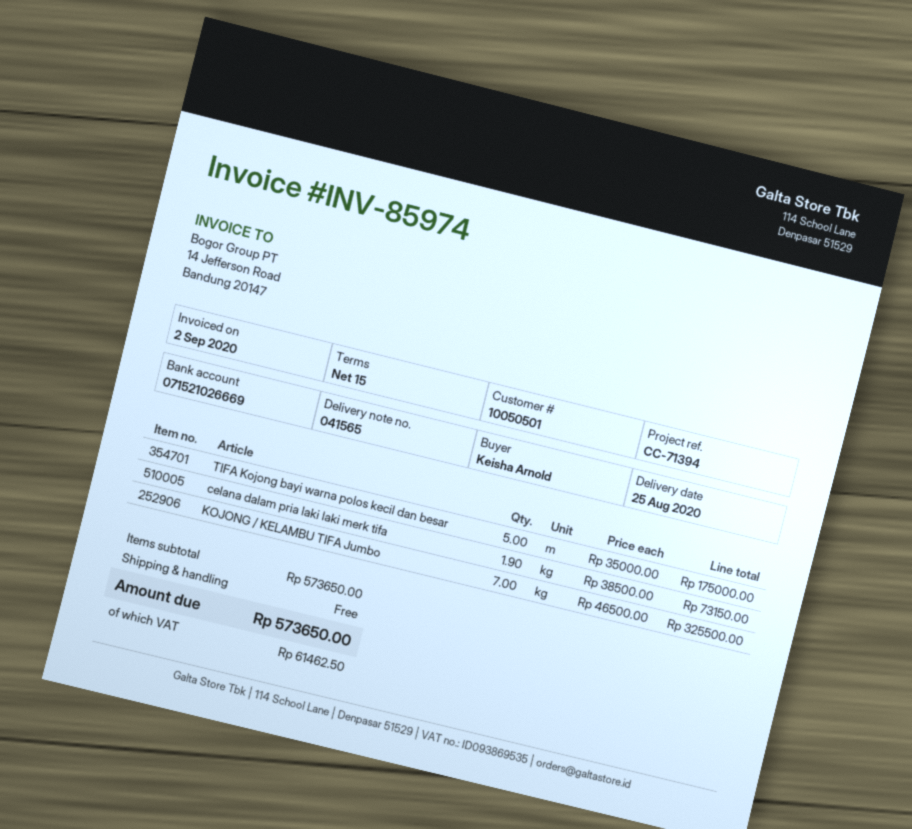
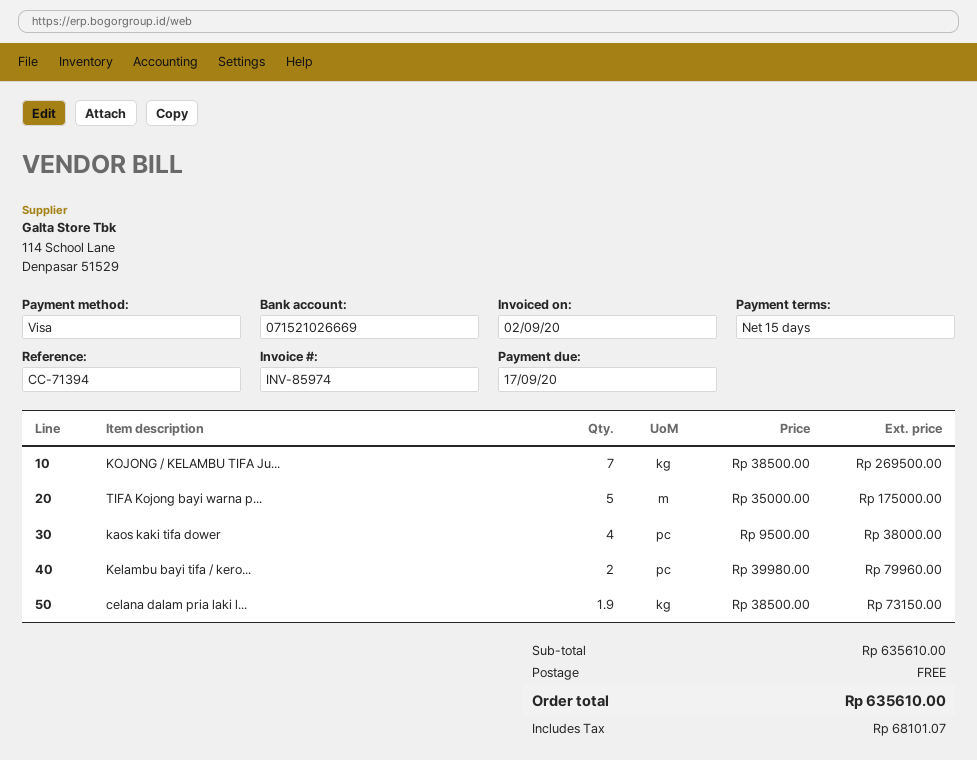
KOJONG / KELAMBU TIFA Jumbo: 7 x 46500.00 = 325500.00 -> 7 x 38500.00 = 269500.00
kaos kaki tifa dower: none -> 4 x 9500.00 = 38000.00
Kelambu bayi tifa / kero...: none -> 2 x 39980.00 = 79960.00
subtotal: 573650.00 -> 635610.00
tax: 61462.50 -> 68101.07
total: 573650.00 -> 635610.00

